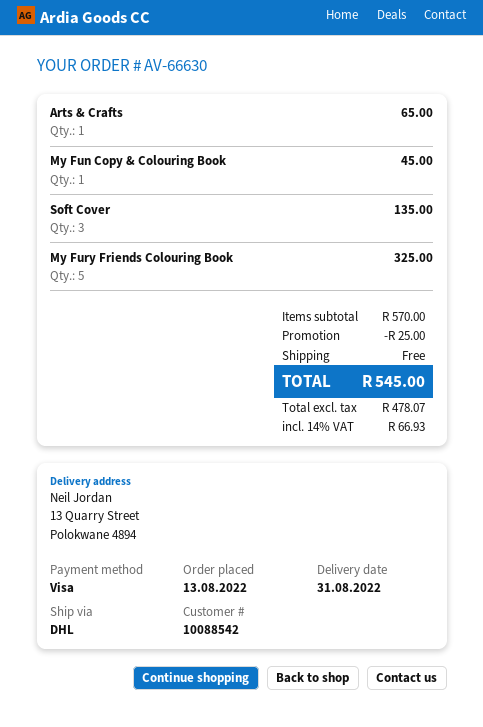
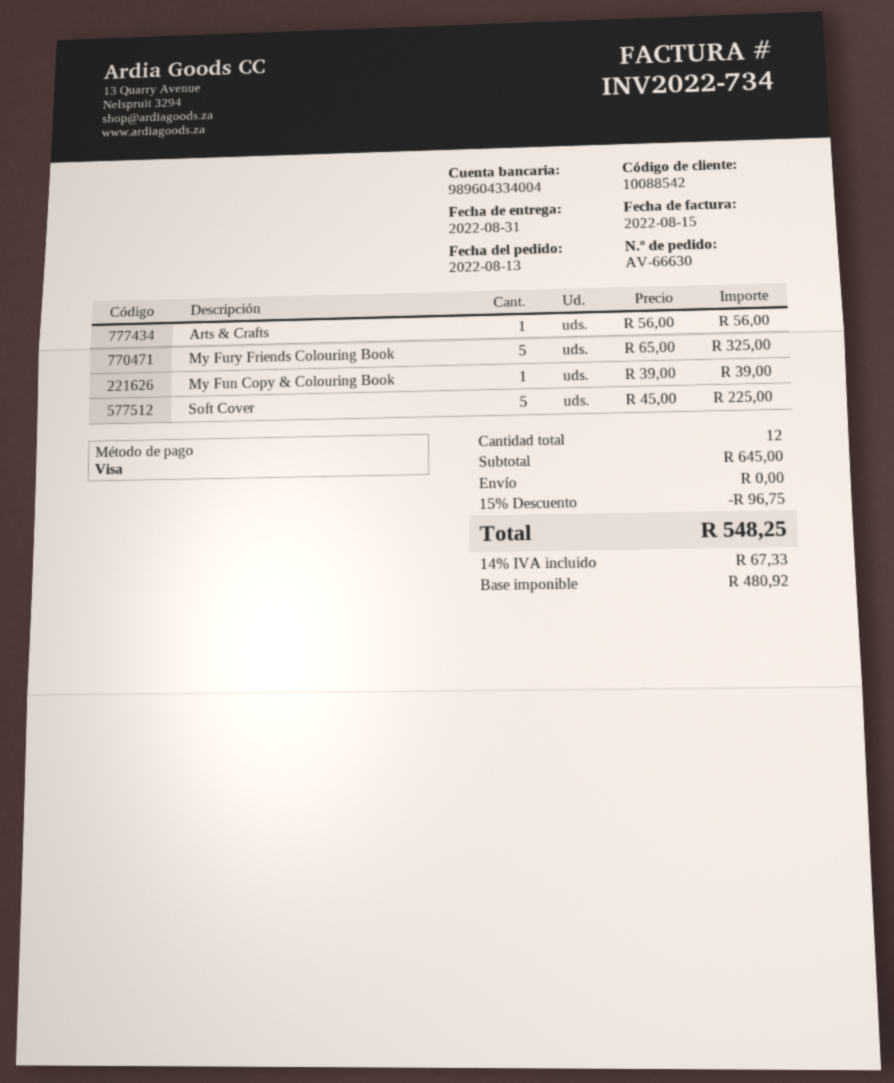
Arts & Crafts: 1 for 65.00 -> 1 for 56.00
My Fun Copy & Colouring Book: 1 for 45.00 -> 1 for 39.00
Soft Cover: 3 for 135.00 -> 5 for 225.00
subtotal: 570.00 -> 645.00
discount: 25.00 -> 96.75
net: 478.07 -> 480.92
tax: 14% = 66.93 -> 14% = 67.33
total: 545.00 -> 548.25

